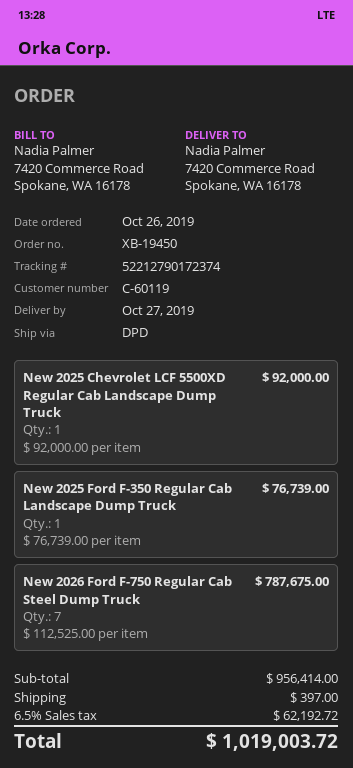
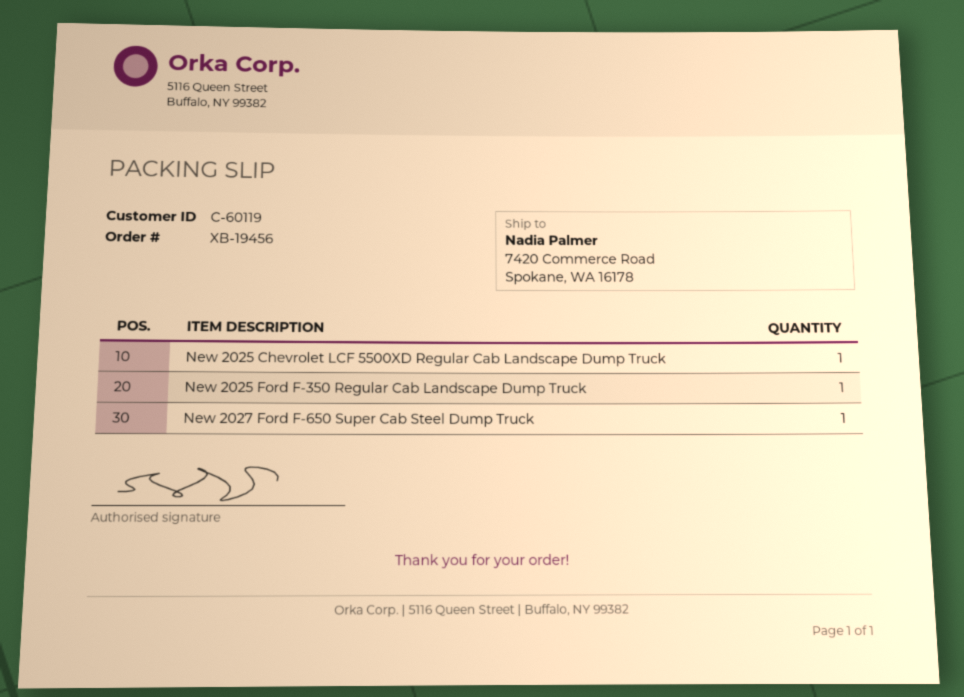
order number: XB-19450 -> XB-19456
New 2026 Ford F-750 Regular Cab Steel Dump Truck: 7 -> none
New 2027 Ford F-650 Super Cab Steel Dump Truck: none -> 1

